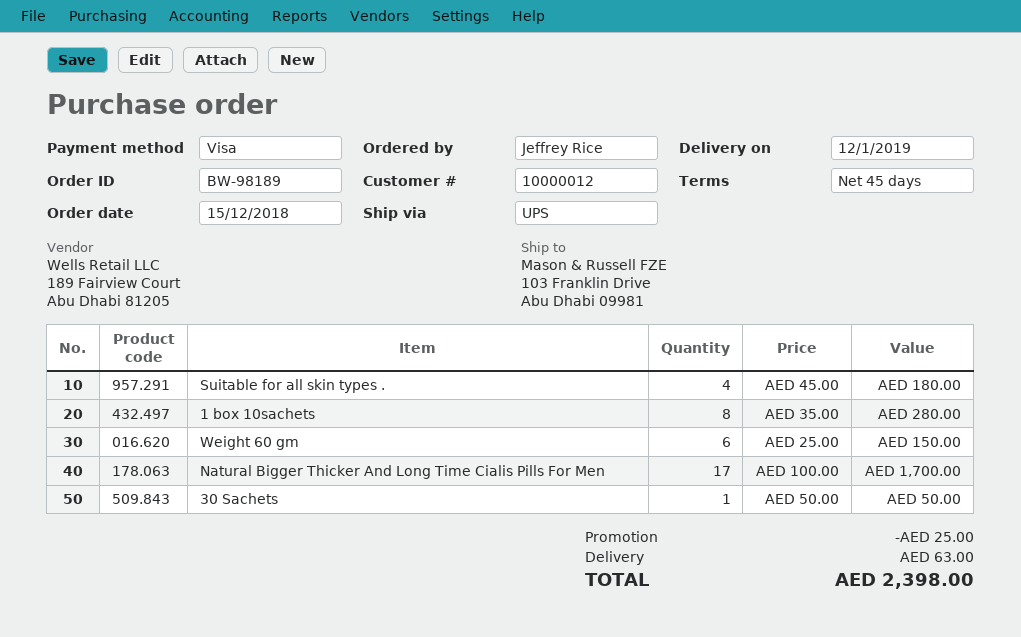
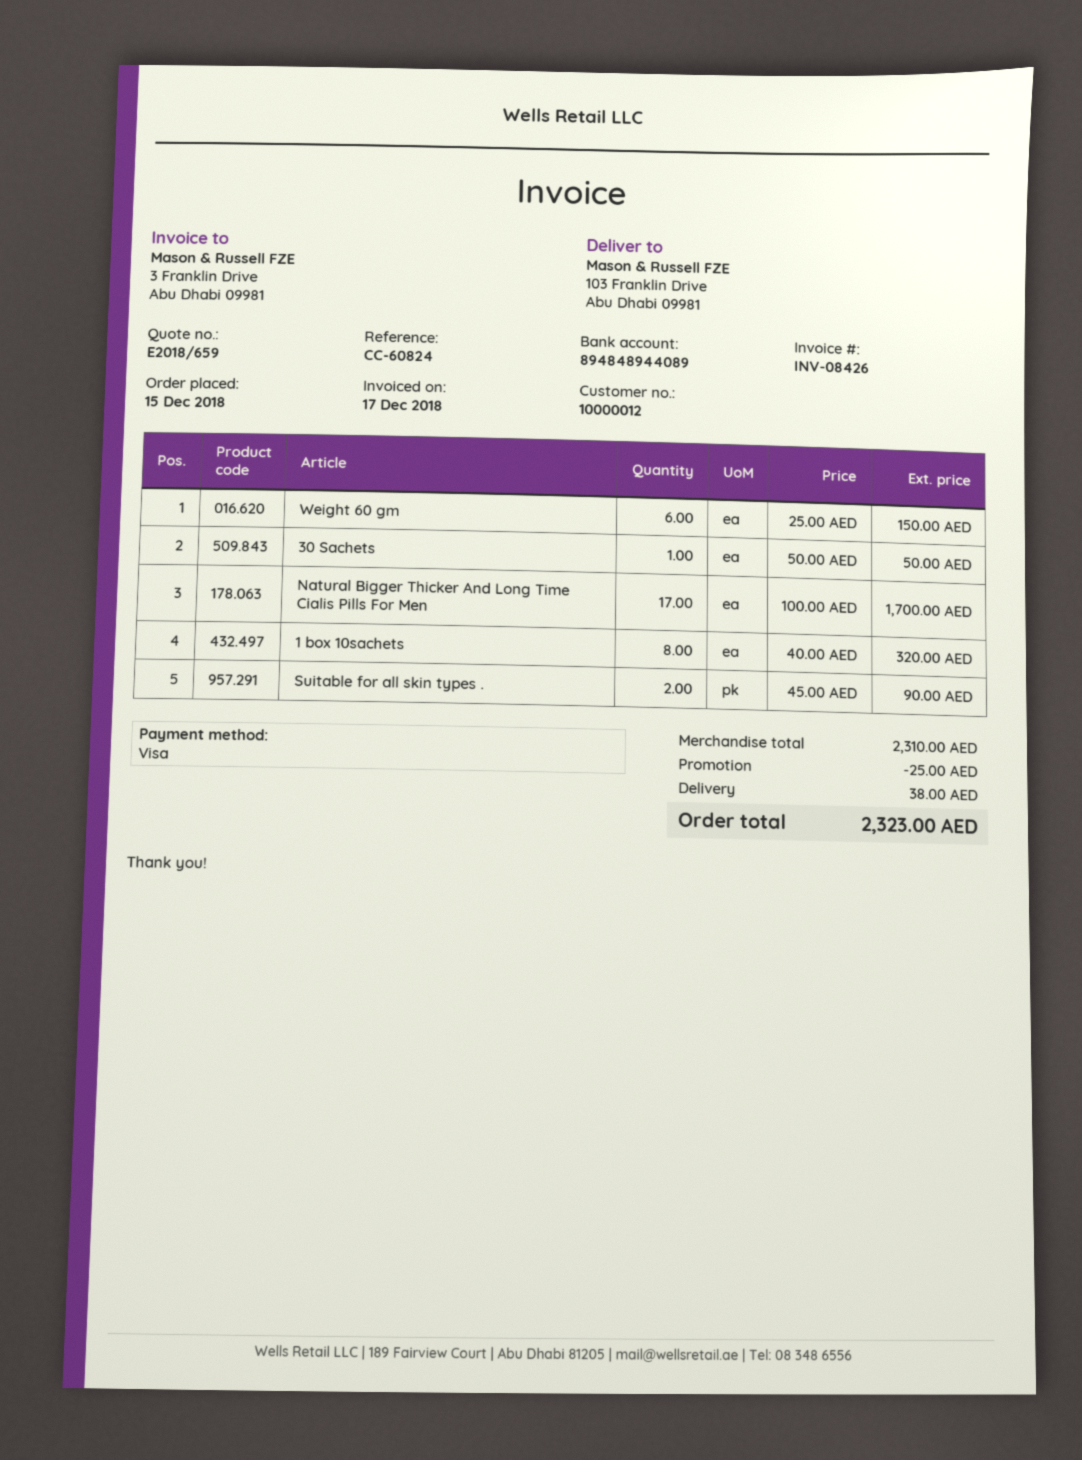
Suitable for all skin types .: 4 x 45.00 = 180.00 -> 2 x 45.00 = 90.00
1 box 10sachets: 8 x 35.00 = 280.00 -> 8 x 40.00 = 320.00
shipping: 63.00 -> 38.00
total: 2398.00 -> 2323.00

